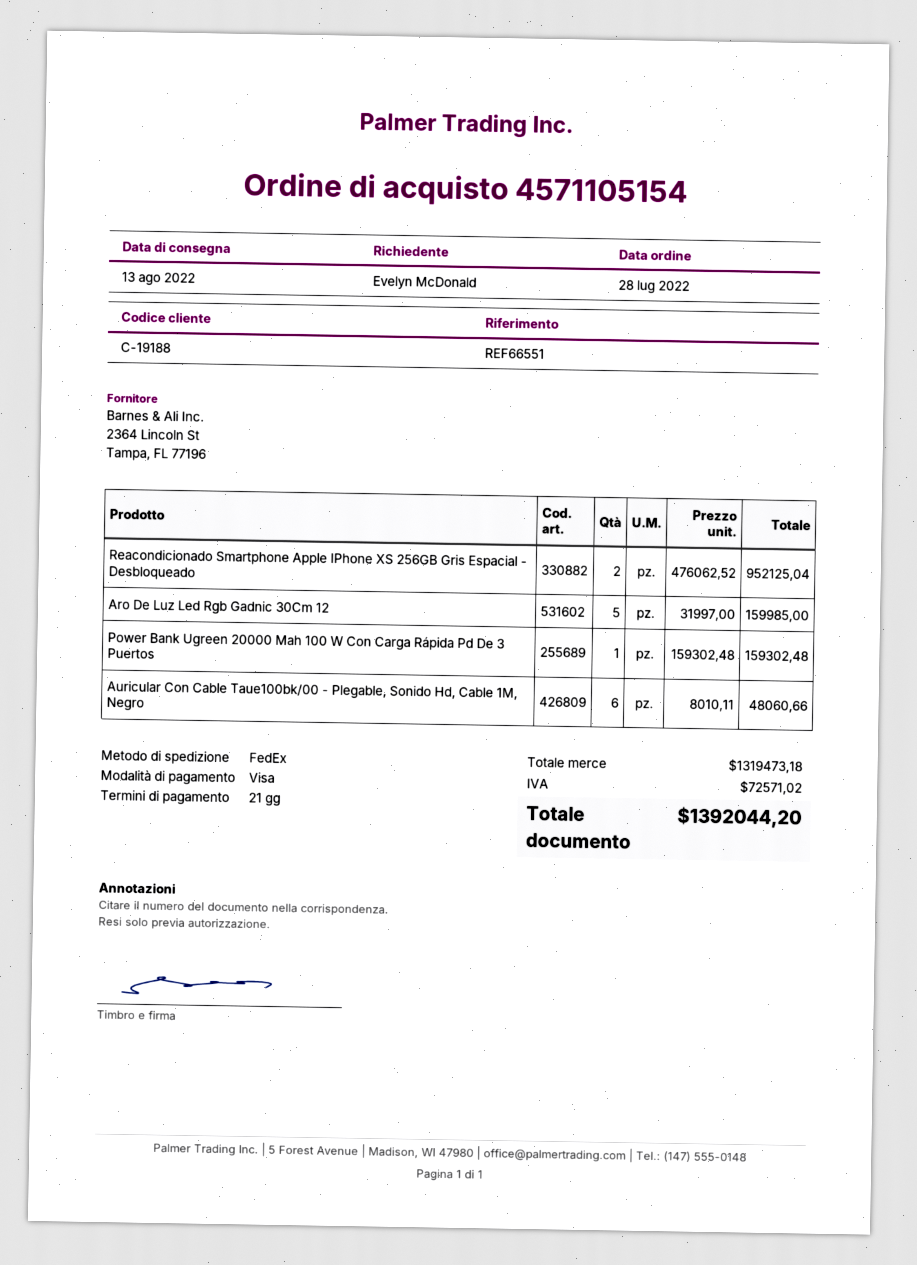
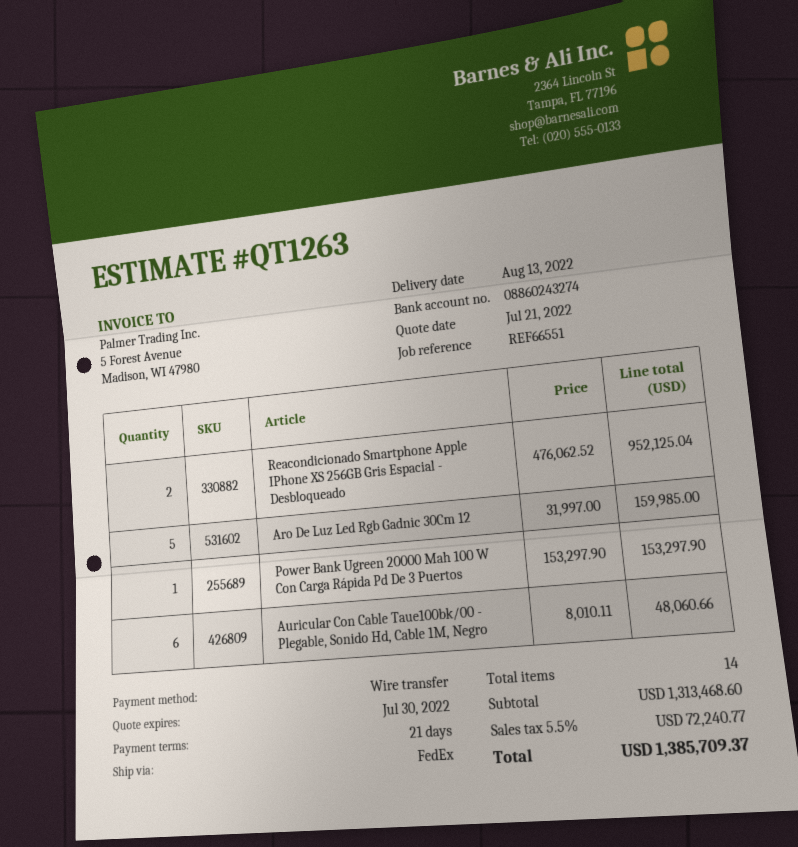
payment method: Visa -> bank transfer
Power Bank Ugreen 20000 Mah 100 W Con Carga Rápida Pd De 3 Puertos: 1 x 159302.48 = 159302.48 -> 1 x 153297.90 = 153297.90
subtotal: 1319473.18 -> 1313468.60
tax: 72571.02 -> 72240.77
total: 1392044.20 -> 1385709.37

